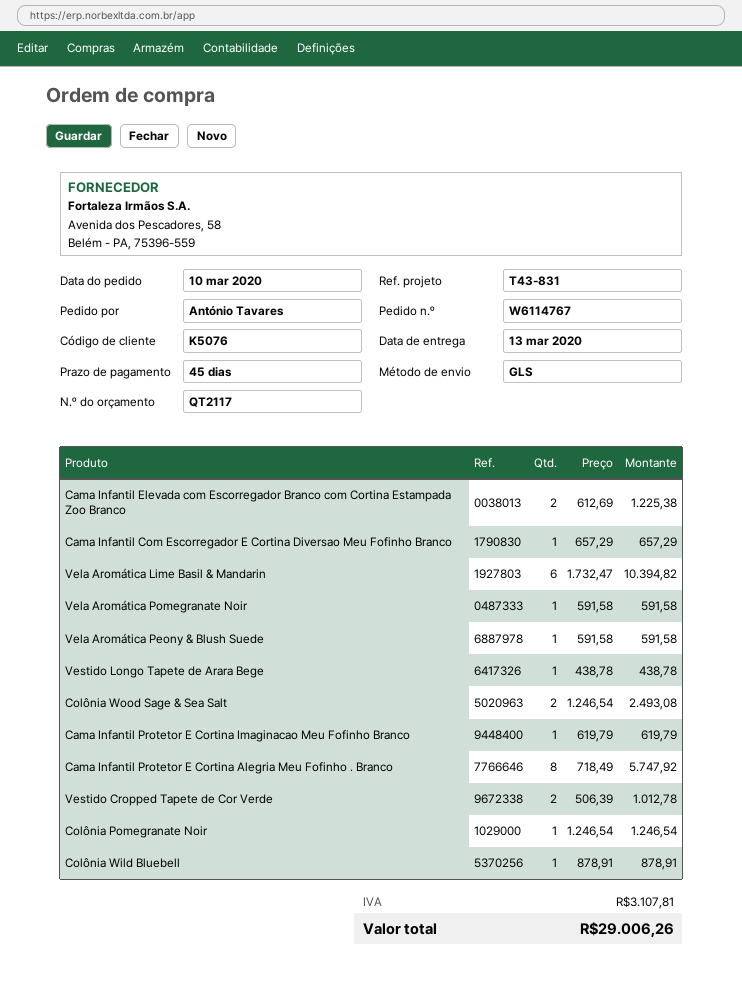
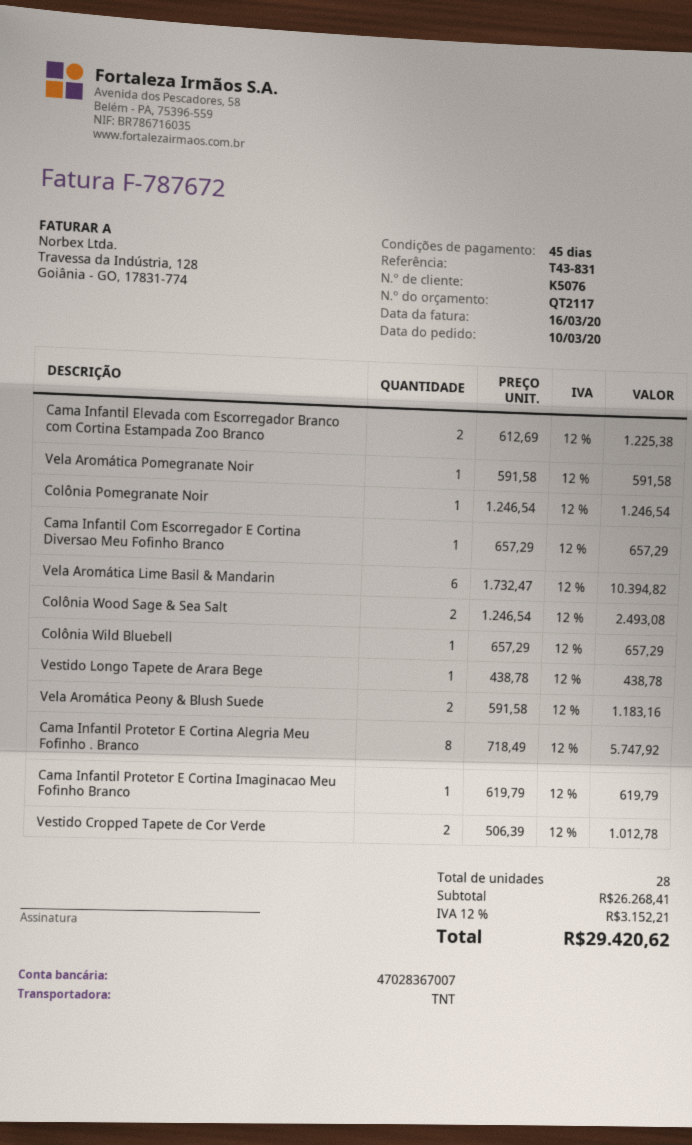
shipping method: GLS -> TNT
Vela Aromática Peony & Blush Suede: 1 x 591.58 = 591.58 -> 2 x 591.58 = 1183.16
Colônia Wild Bluebell: 1 x 878.91 = 878.91 -> 1 x 657.29 = 657.29
tax: 3107.81 -> 3152.21
total: 29006.26 -> 29420.62

